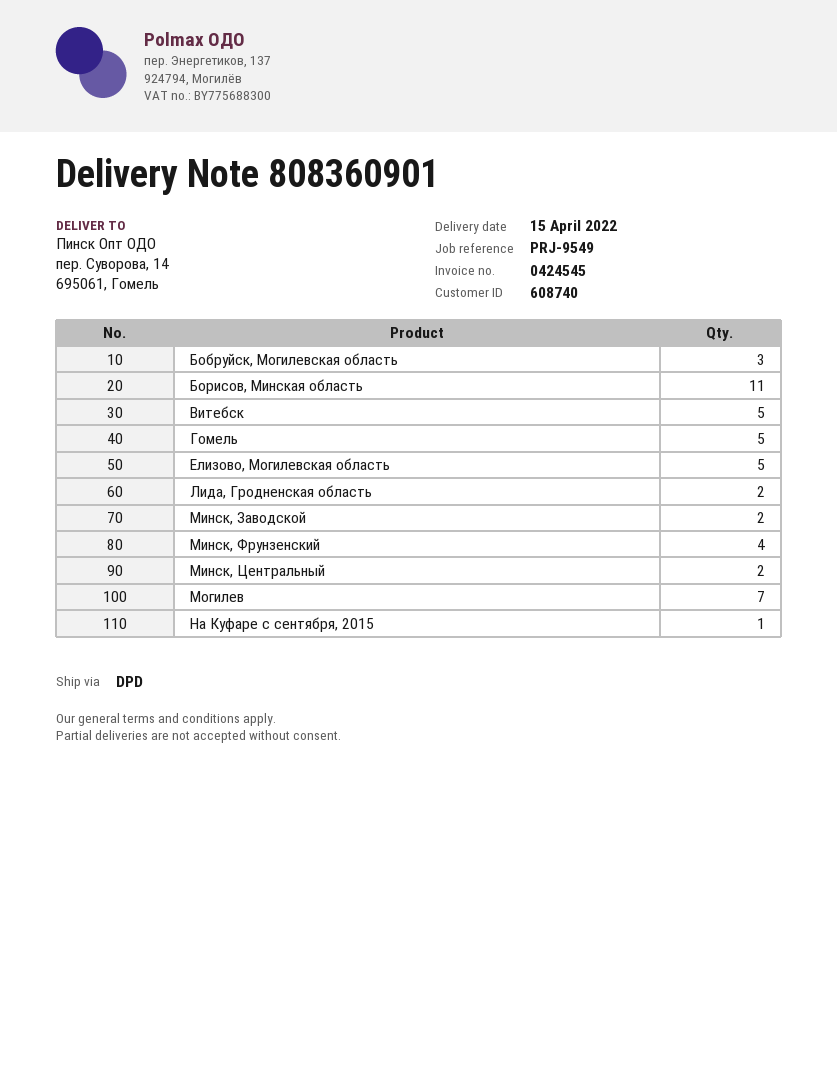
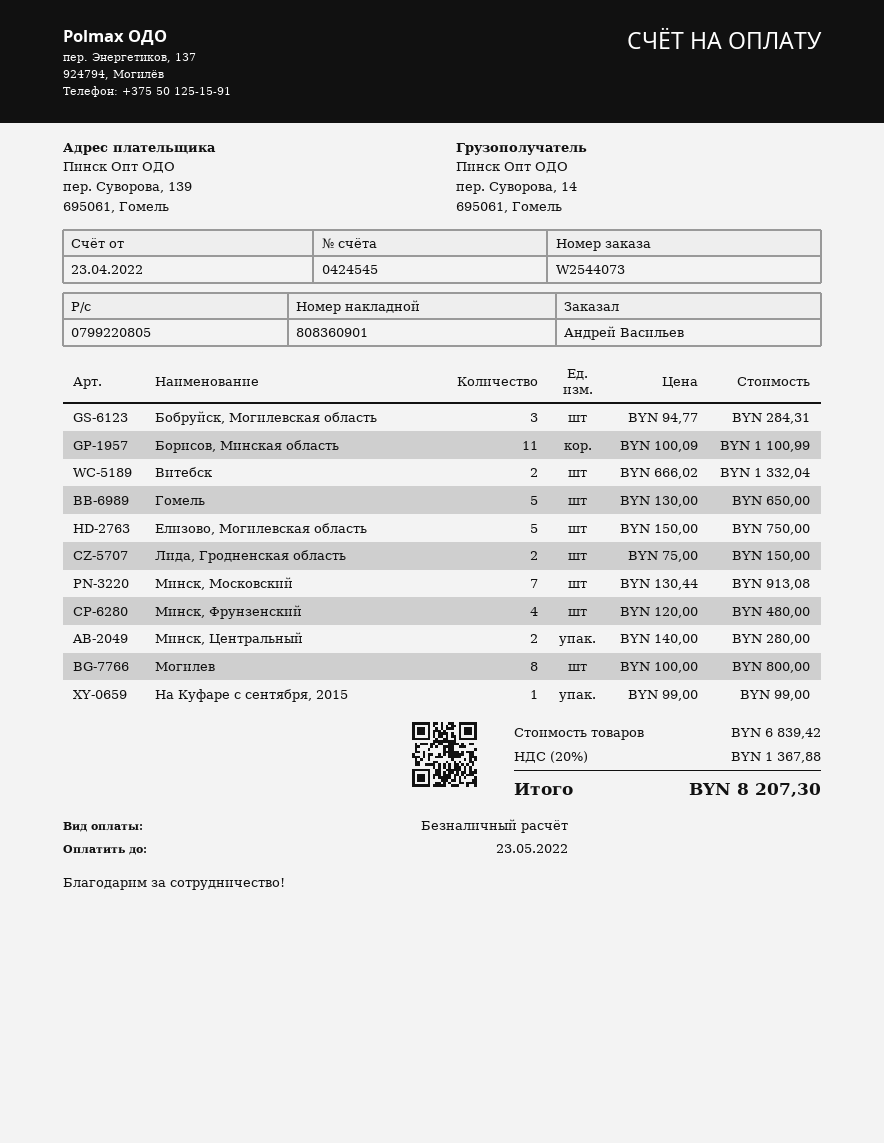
Витебск: 5 -> 2
Минск, Заводской: 2 -> none
Могилев: 7 -> 8
Минск, Московский: none -> 7

